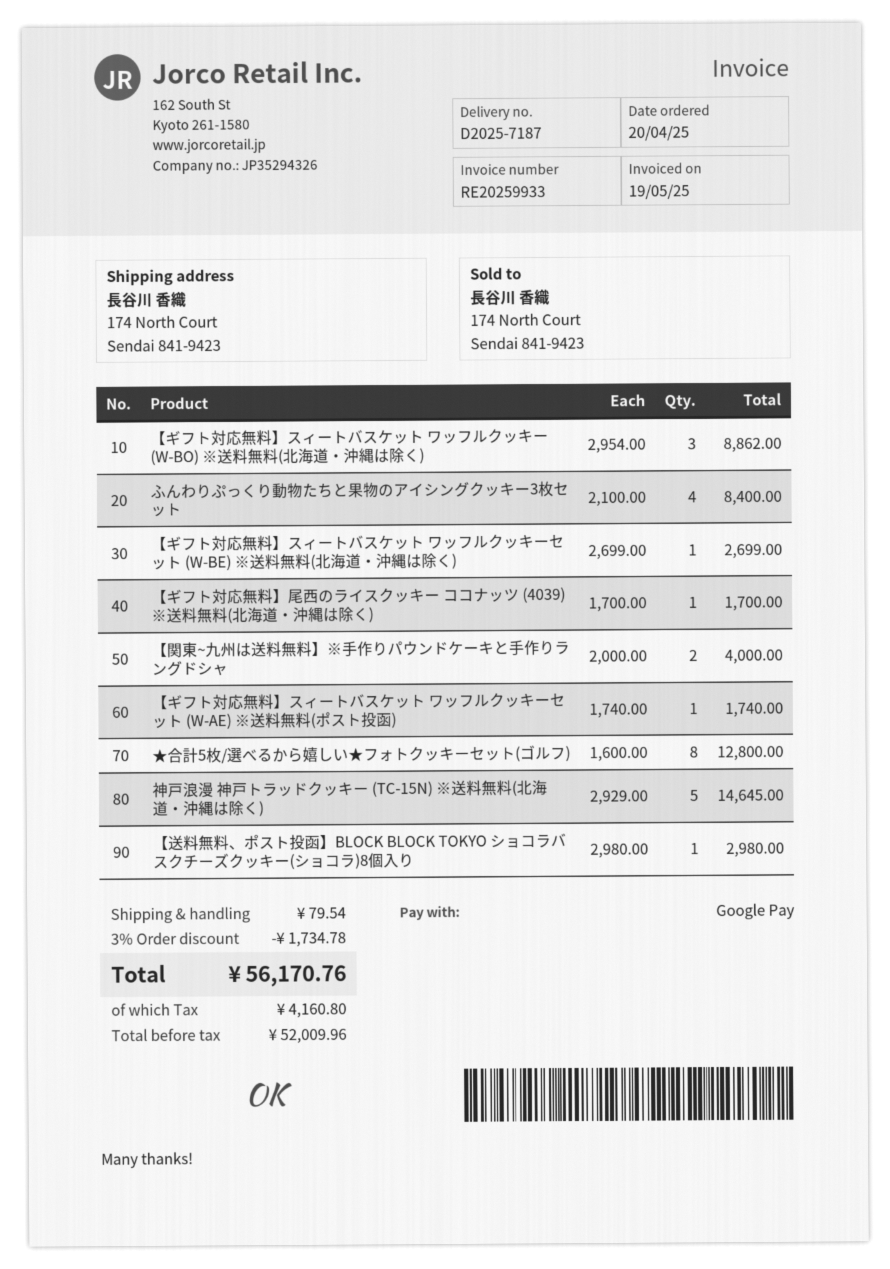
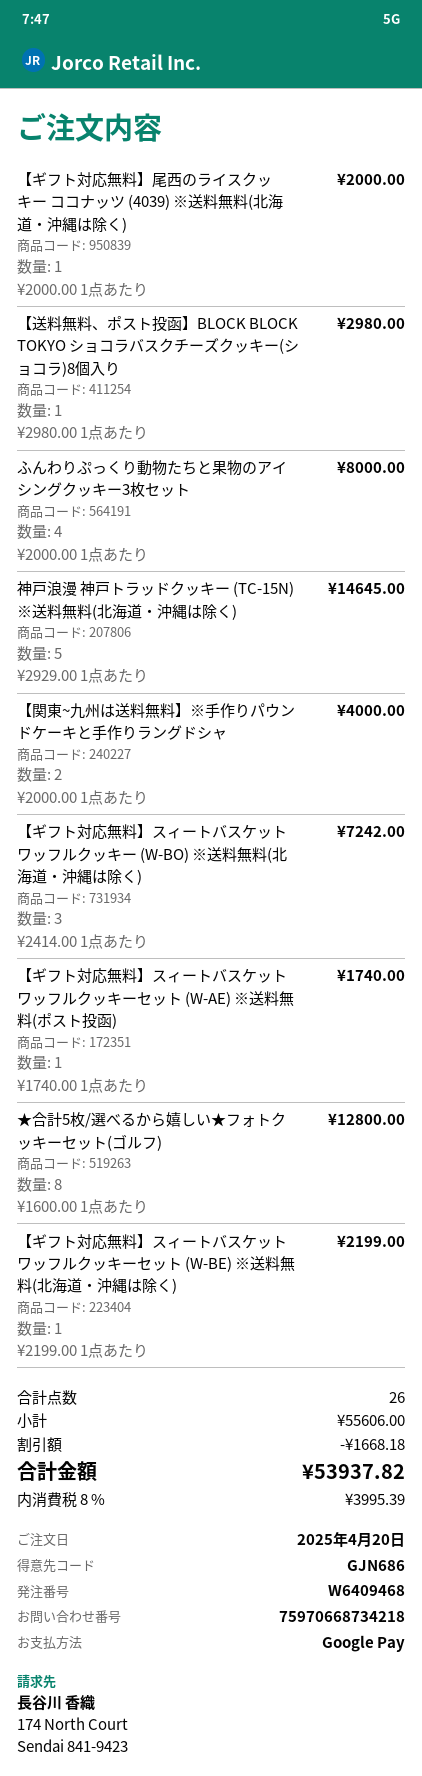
【ギフト対応無料】スィートバスケット ワッフルクッキー (W-BO) ※送料無料(北海道・沖縄は除く): 3 x 2954.00 = 8862.00 -> 3 x 2414.00 = 7242.00
ふんわりぷっくり動物たちと果物のアイシングクッキー3枚セット: 4 x 2100.00 = 8400.00 -> 4 x 2000.00 = 8000.00
【ギフト対応無料】スィートバスケット ワッフルクッキーセット (W-BE) ※送料無料(北海道・沖縄は除く): 1 x 2699.00 = 2699.00 -> 1 x 2199.00 = 2199.00
【ギフト対応無料】尾西のライスクッキー ココナッツ (4039) ※送料無料(北海道・沖縄は除く): 1 x 1700.00 = 1700.00 -> 1 x 2000.00 = 2000.00
discount: 1734.78 -> 1668.18
shipping: 79.54 -> none
tax: 4160.80 -> 3995.39
total: 56170.76 -> 53937.82

